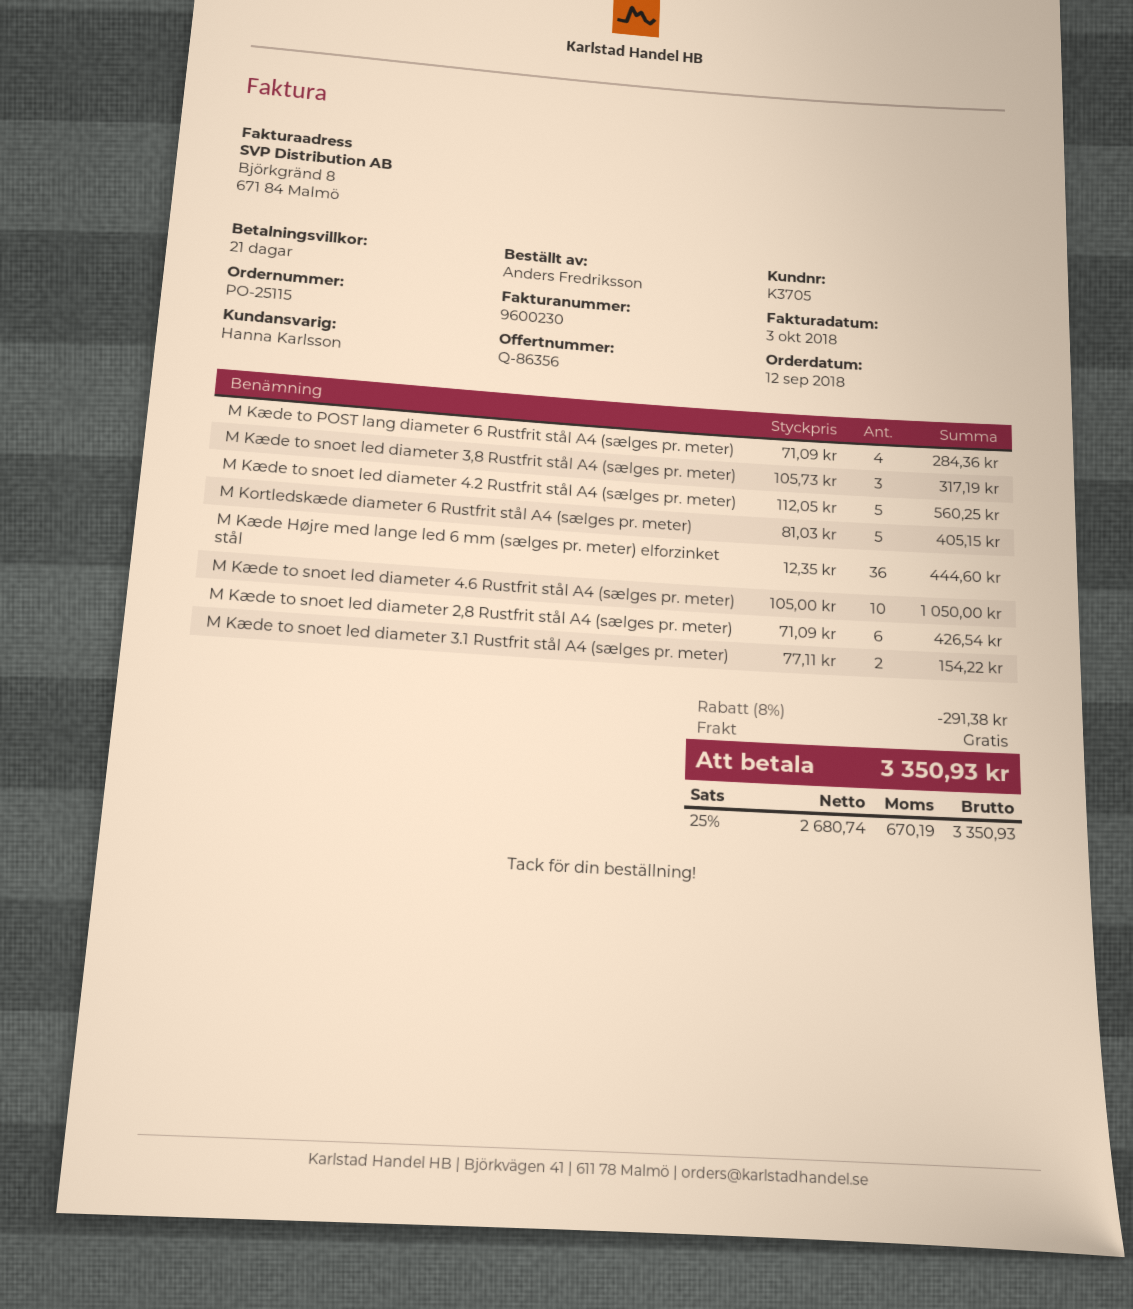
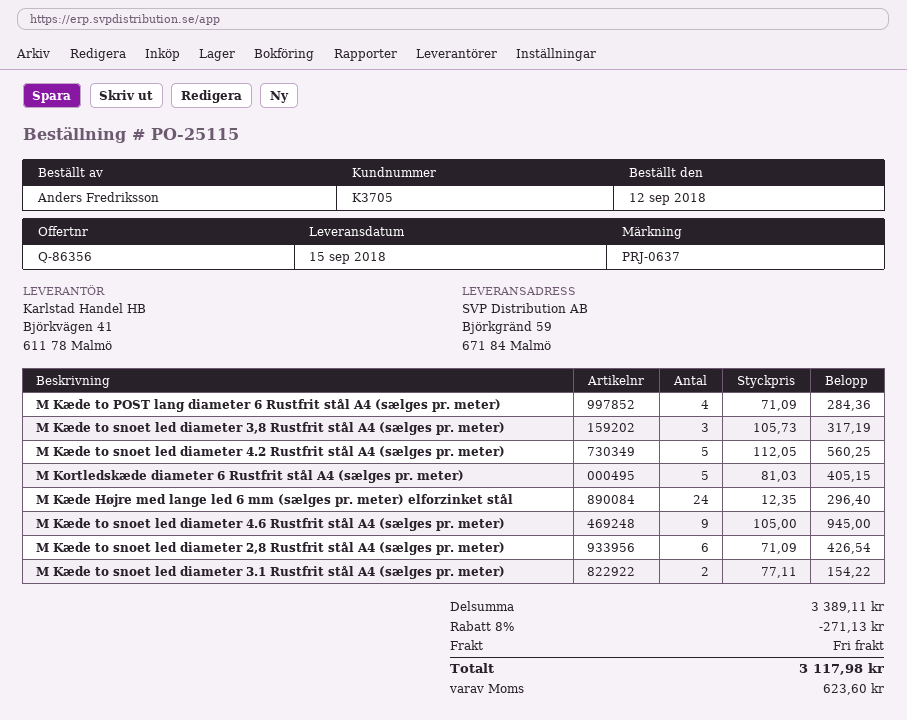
M Kæde Højre med lange led 6 mm (sælges pr. meter) elforzinket stål: 36 x 12.35 = 444.60 -> 24 x 12.35 = 296.40
M Kæde to snoet led diameter 4.6 Rustfrit stål A4 (sælges pr. meter): 10 x 105.00 = 1050.00 -> 9 x 105.00 = 945.00
discount: 8% = 291.38 -> 8% = 271.13
tax: 670.19 -> 623.60
total: 3350.93 -> 3117.98

